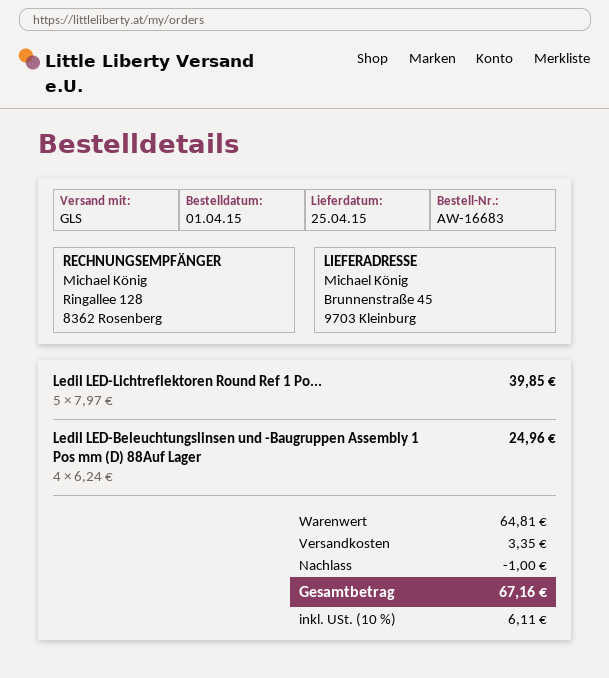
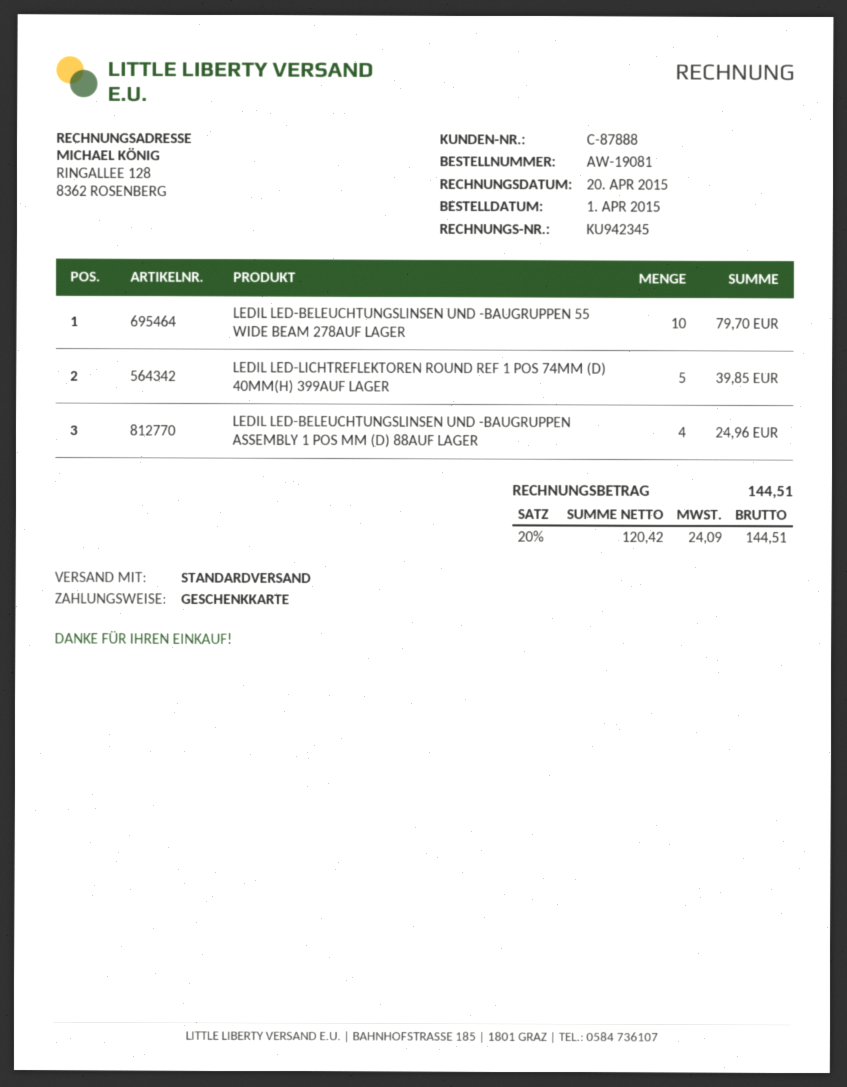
order number: AW-16683 -> AW-19081
shipping method: GLS -> standard
LEDIL LED-BELEUCHTUNGSLINSEN UND -BAUGRUPPEN 55 WIDE BEAM 278AUF LAGER: none -> 10 for 79.70
discount: 1.00 -> none
shipping: 3.35 -> none
tax: 10% = 6.11 -> 20% = 24.09
total: 67.16 -> 144.51

